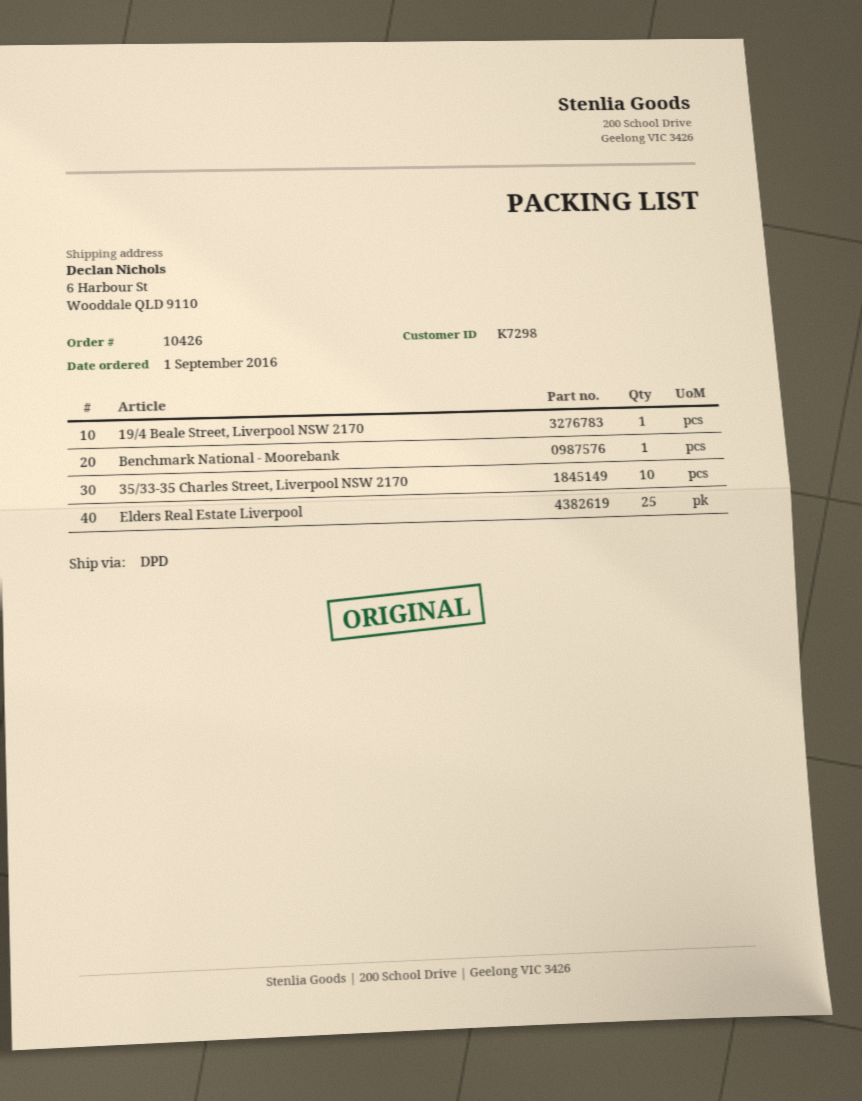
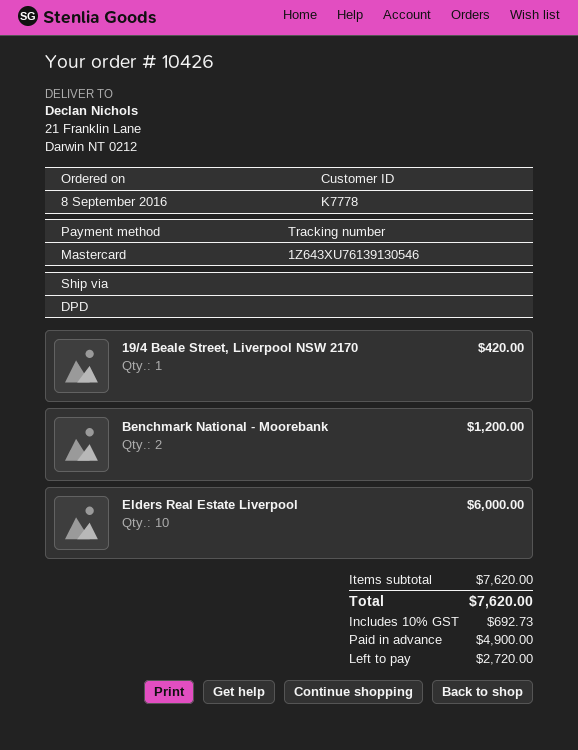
order date: 2016-09-01 -> 2016-09-08
customer number: K7298 -> K7778
ship to: 6 Harbour St, Wooddale QLD 9110 -> 21 Franklin Lane, Darwin NT 0212
Benchmark National - Moorebank: 1 -> 2
35/33-35 Charles Street, Liverpool NSW 2170: 10 -> none
Elders Real Estate Liverpool: 25 -> 10

